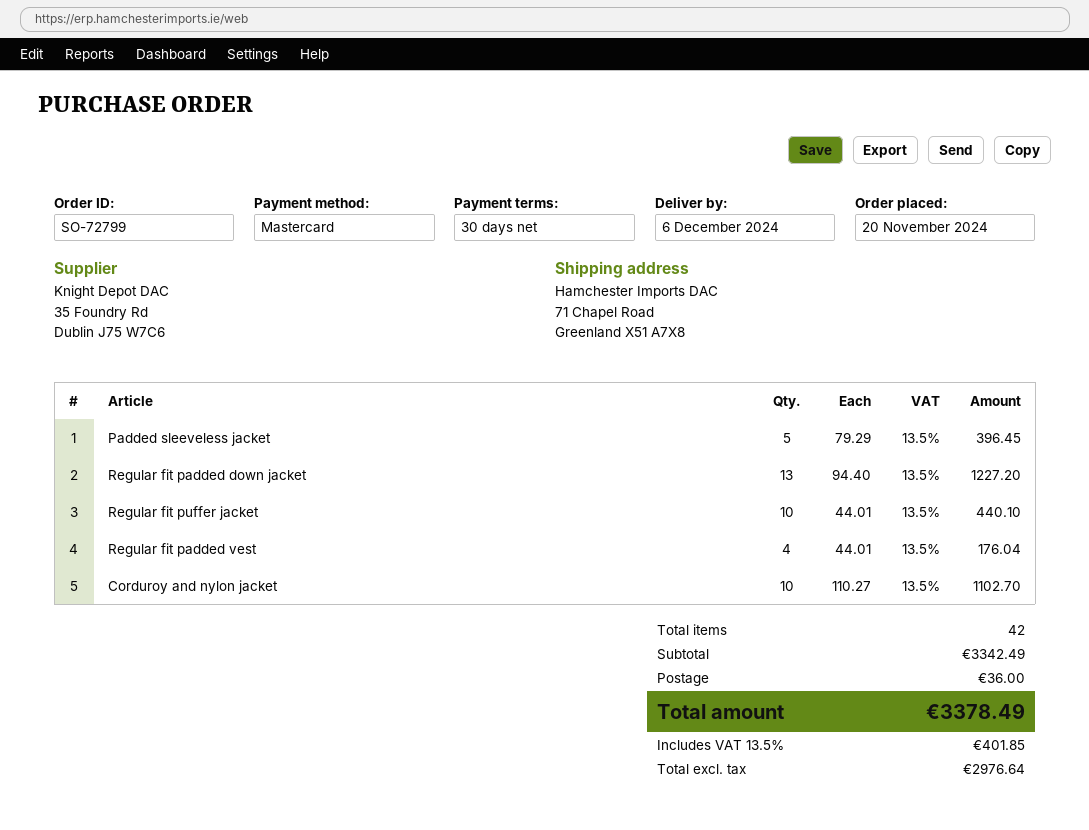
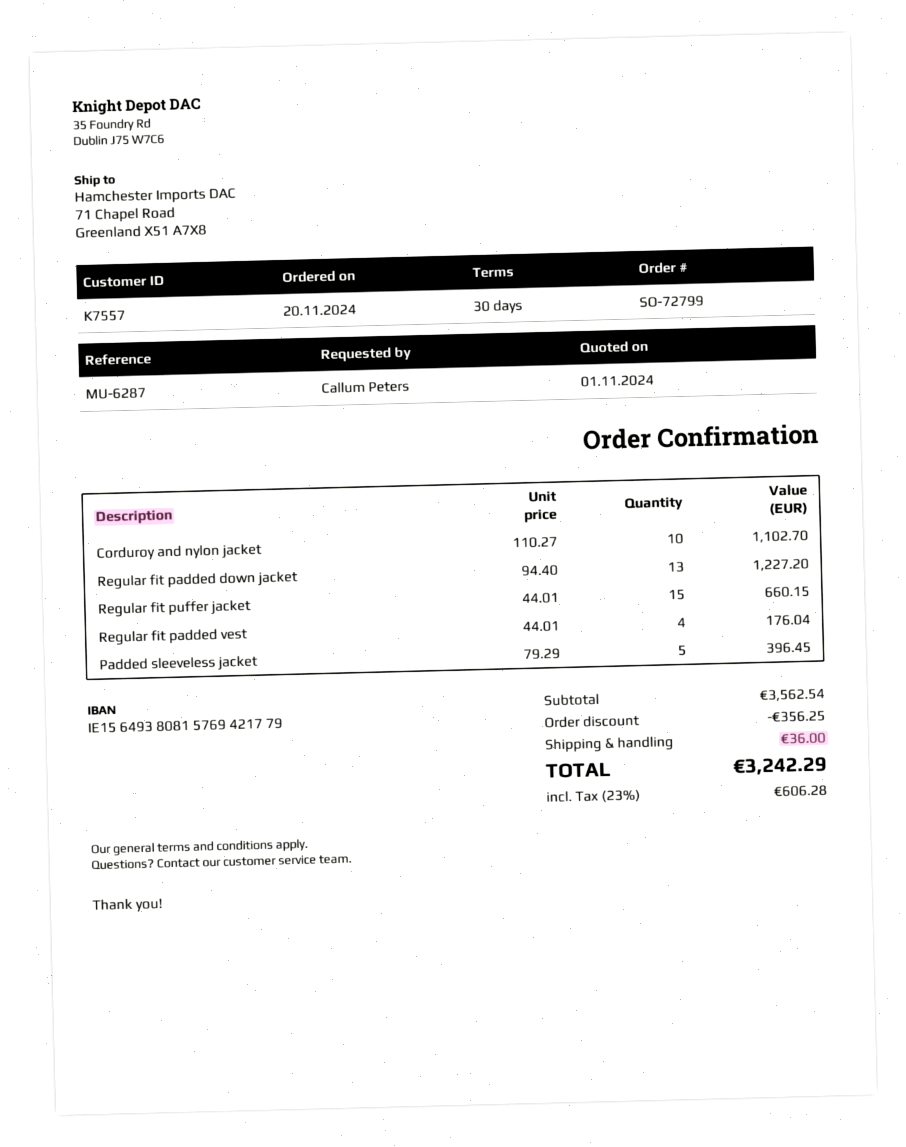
Regular fit puffer jacket: 10 x 44.01 = 440.10 -> 15 x 44.01 = 660.15
subtotal: 3342.49 -> 3562.54
discount: none -> 356.25
tax: 13.5% = 401.85 -> 23% = 606.28
total: 3378.49 -> 3242.29

